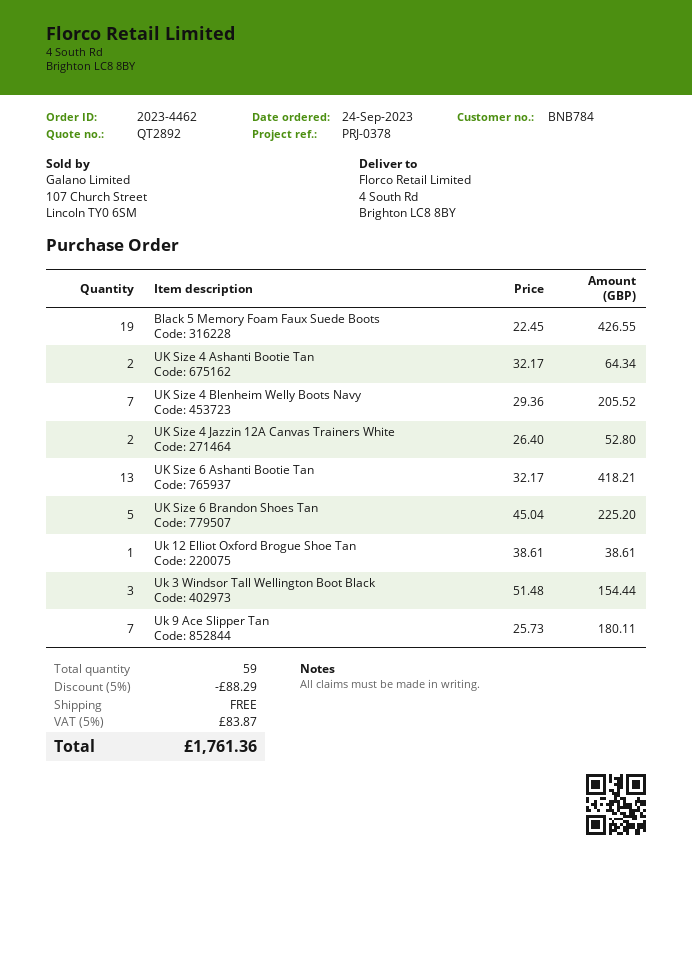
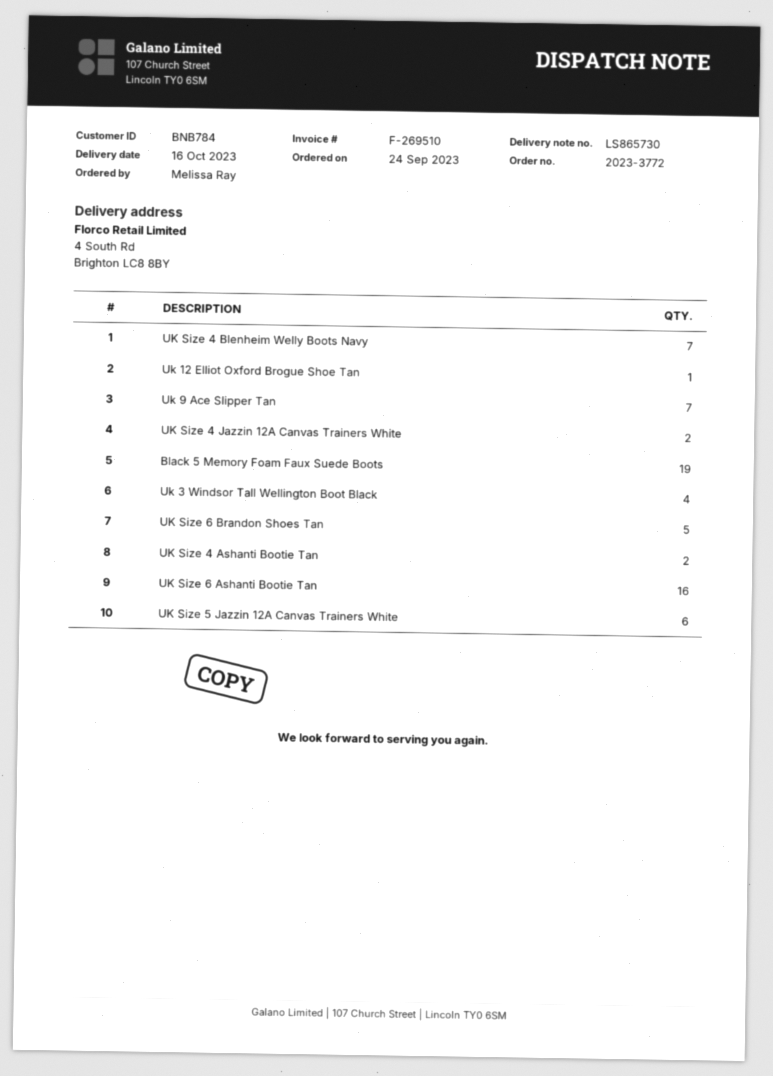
order number: 2023-4462 -> 2023-3772
UK Size 6 Ashanti Bootie Tan: 13 -> 16
Uk 3 Windsor Tall Wellington Boot Black: 3 -> 4
UK Size 5 Jazzin 12A Canvas Trainers White: none -> 6

